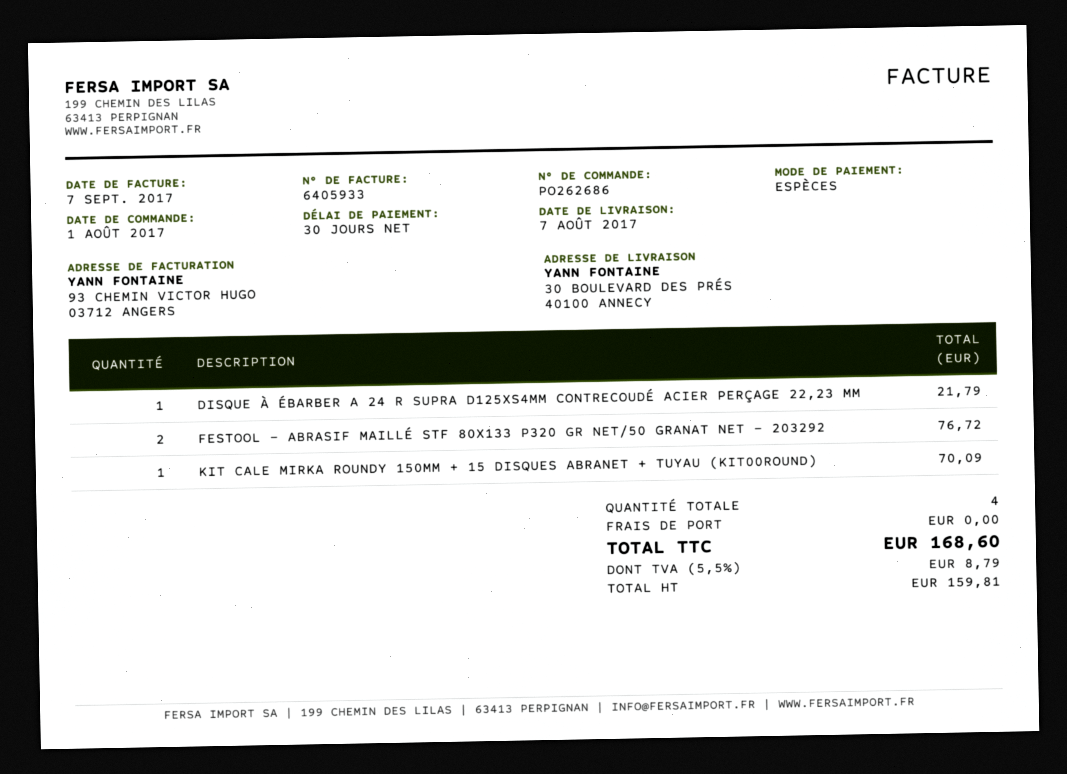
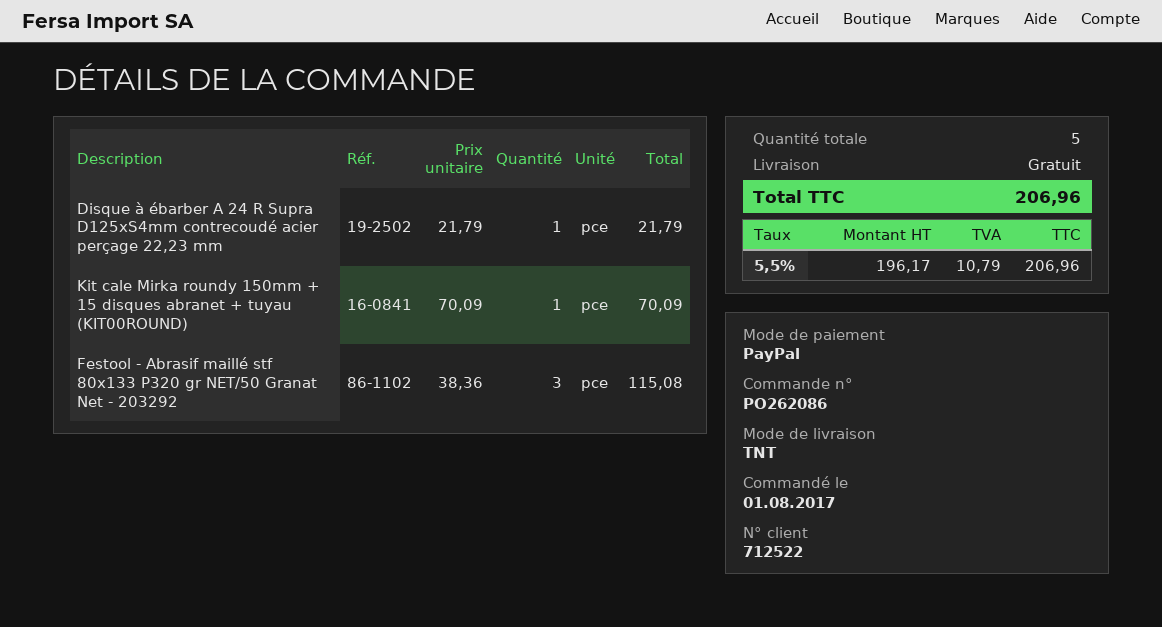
order number: PO262686 -> PO262086
payment method: cash -> PayPal
FESTOOL - ABRASIF MAILLÉ STF 80X133 P320 GR NET/50 GRANAT NET - 203292: 2 for 76.72 -> 3 for 115.08
total quantity: 4 -> 5
net: 159.81 -> 196.17
tax: 5.5% = 8.79 -> 5.5% = 10.79
total: 168.60 -> 206.96

